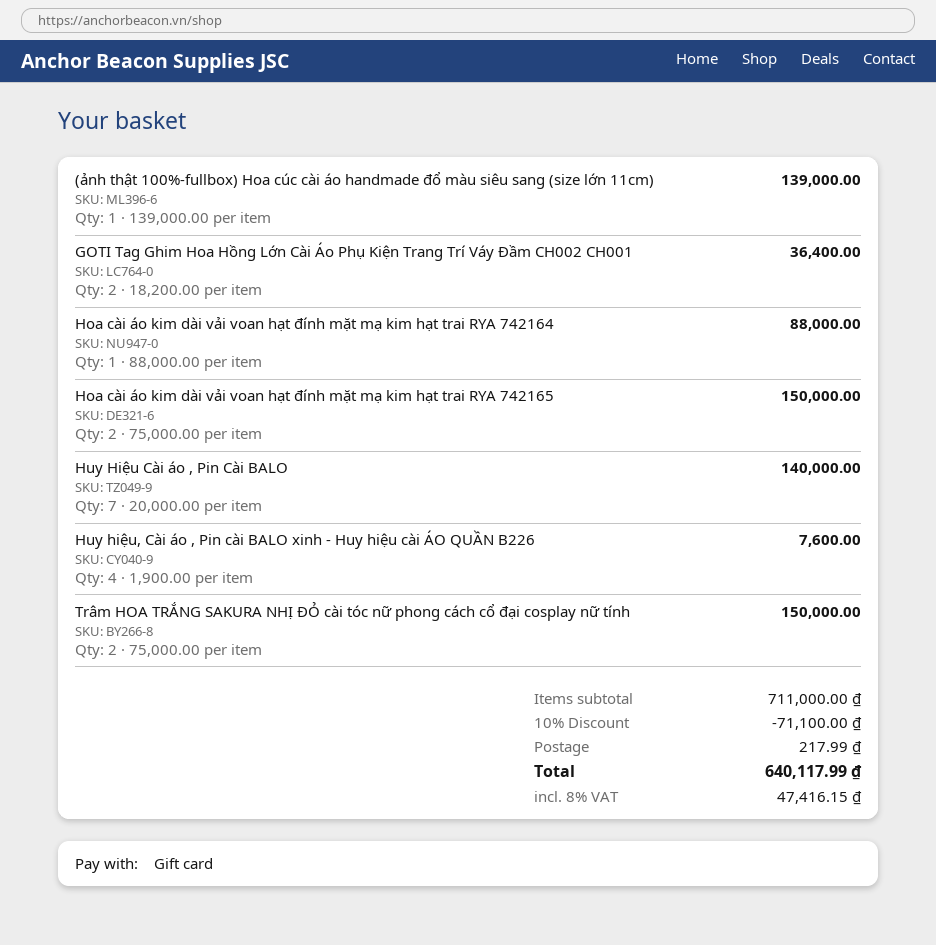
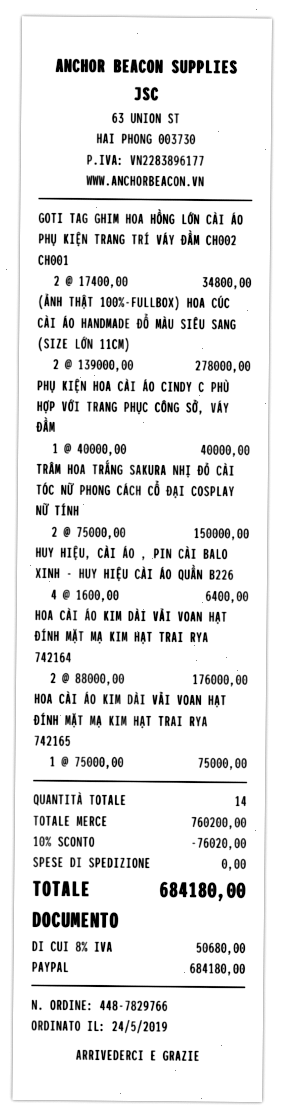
payment method: gift card -> PayPal
(ảnh thật 100%-fullbox) Hoa cúc cài áo handmade đổ màu siêu sang (size lớn 11cm): 1 x 139000.00 = 139000.00 -> 2 x 139000.00 = 278000.00
GOTI Tag Ghim Hoa Hồng Lớn Cài Áo Phụ Kiện Trang Trí Váy Đầm CH002 CH001: 2 x 18200.00 = 36400.00 -> 2 x 17400.00 = 34800.00
Hoa cài áo kim dài vải voan hạt đính mặt mạ kim hạt trai RYA 742164: 1 x 88000.00 = 88000.00 -> 2 x 88000.00 = 176000.00
Hoa cài áo kim dài vải voan hạt đính mặt mạ kim hạt trai RYA 742165: 2 x 75000.00 = 150000.00 -> 1 x 75000.00 = 75000.00
Huy Hiệu Cài áo , Pin Cài BALO: 7 x 20000.00 = 140000.00 -> none
Huy hiệu, Cài áo , Pin cài BALO xinh - Huy hiệu cài ÁO QUẦN B226: 4 x 1900.00 = 7600.00 -> 4 x 1600.00 = 6400.00
PHỤ KIỆN HOA CÀI ÁO CINDY C PHÙ HỢP VỚI TRANG PHỤC CÔNG SỞ, VÁY ĐẦM: none -> 1 x 40000.00 = 40000.00
subtotal: 711000.00 -> 760200.00
discount: 10% = 71100.00 -> 10% = 76020.00
shipping: 217.99 -> 0.00
tax: 8% = 47416.15 -> 8% = 50680.00
total: 640117.99 -> 684180.00

